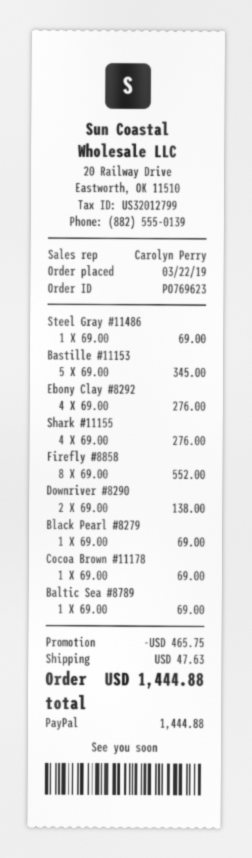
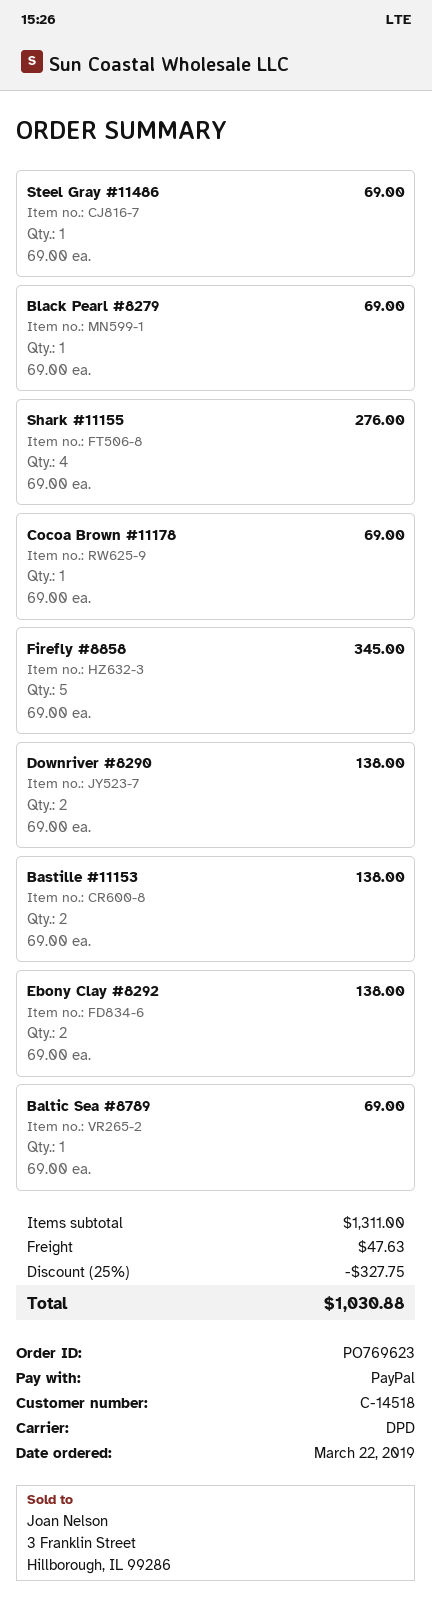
Bastille #11153: 5 x 69.00 = 345.00 -> 2 x 69.00 = 138.00
Ebony Clay #8292: 4 x 69.00 = 276.00 -> 2 x 69.00 = 138.00
Firefly #8858: 8 x 69.00 = 552.00 -> 5 x 69.00 = 345.00
discount: 465.75 -> 327.75
total: 1444.88 -> 1030.88

